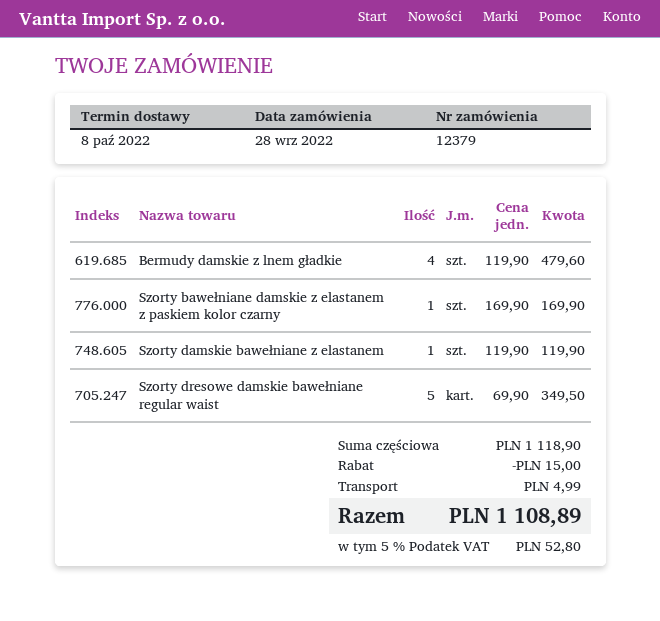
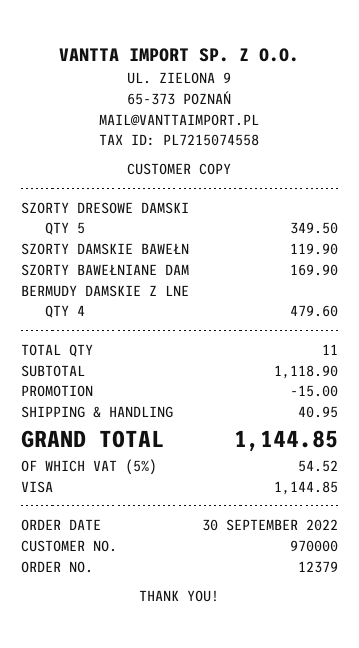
order date: 2022-09-28 -> 2022-09-30
shipping: 4.99 -> 40.95
tax: 5% = 52.80 -> 5% = 54.52
total: 1108.89 -> 1144.85

